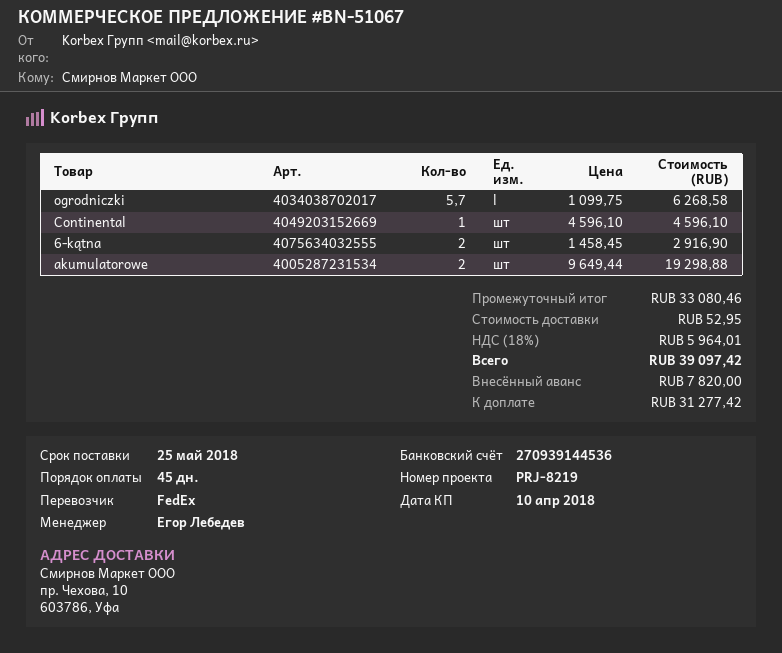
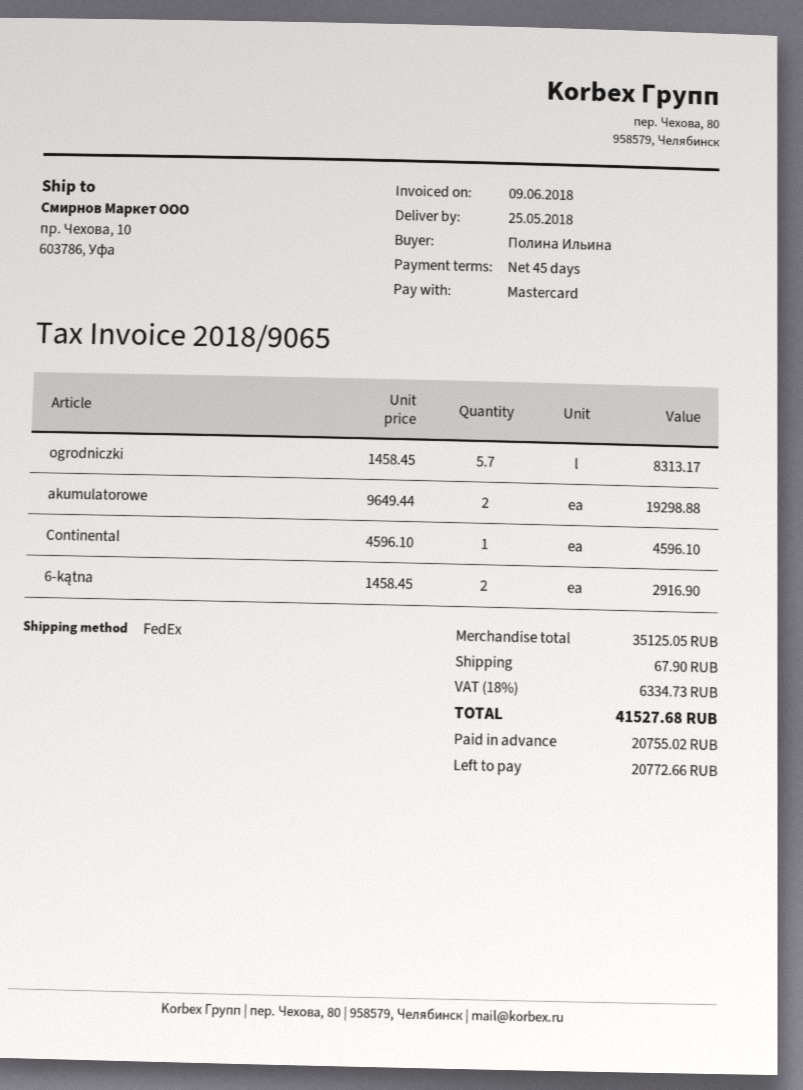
ogrodniczki: 5.7 x 1099.75 = 6268.58 -> 5.7 x 1458.45 = 8313.17
subtotal: 33080.46 -> 35125.05
shipping: 52.95 -> 67.90
tax: 18% = 5964.01 -> 18% = 6334.73
total: 39097.42 -> 41527.68
deposit: 7820.00 -> 20755.02
balance: 31277.42 -> 20772.66

